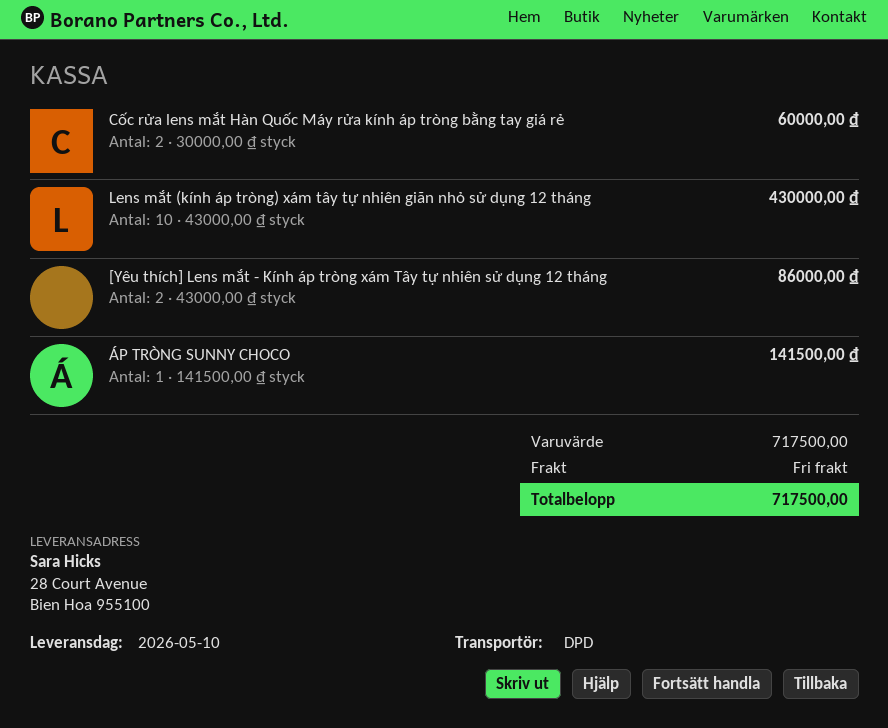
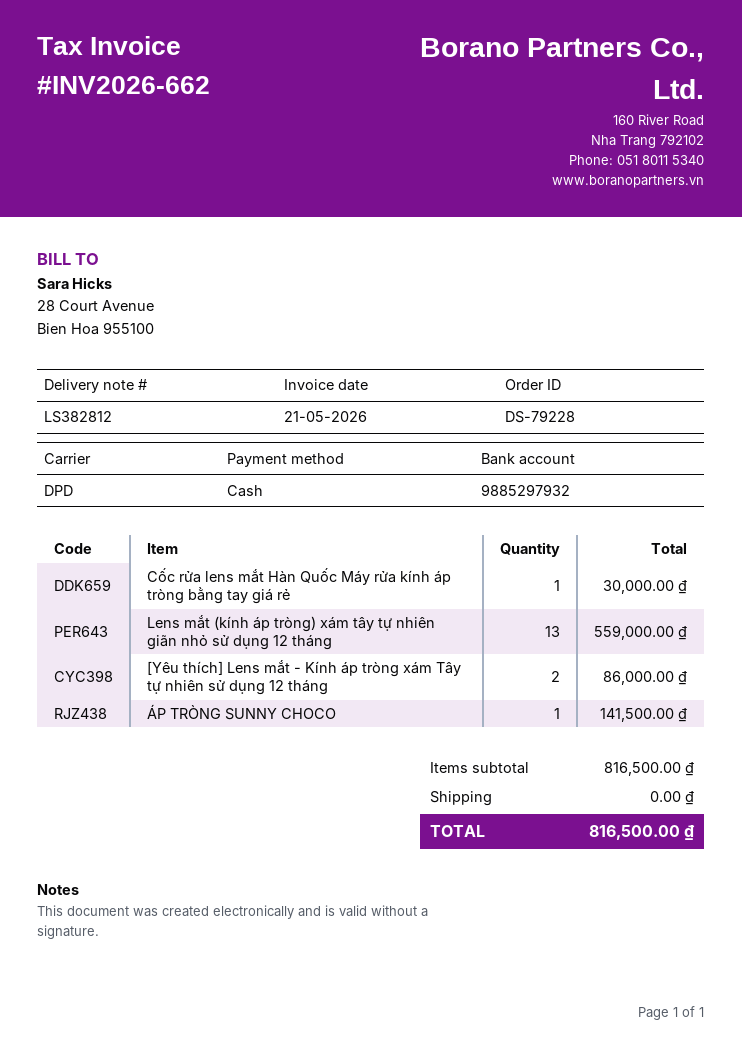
Cốc rửa lens mắt Hàn Quốc Máy rửa kính áp tròng bằng tay giá rẻ: 2 for 60000.00 -> 1 for 30000.00
Lens mắt (kính áp tròng) xám tây tự nhiên giãn nhỏ sử dụng 12 tháng: 10 for 430000.00 -> 13 for 559000.00
subtotal: 717500.00 -> 816500.00
total: 717500.00 -> 816500.00

